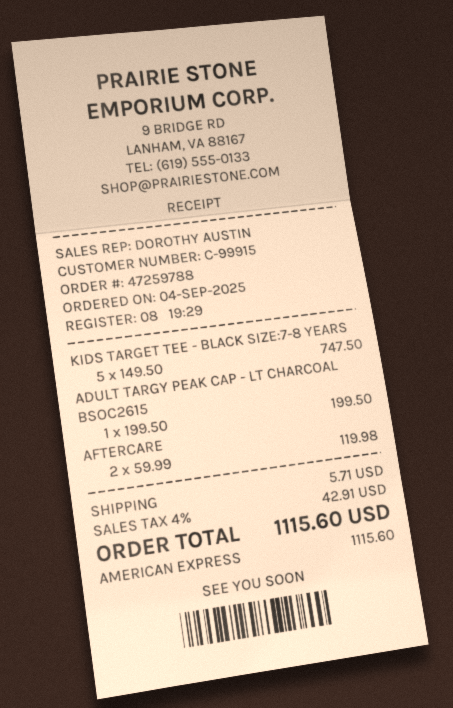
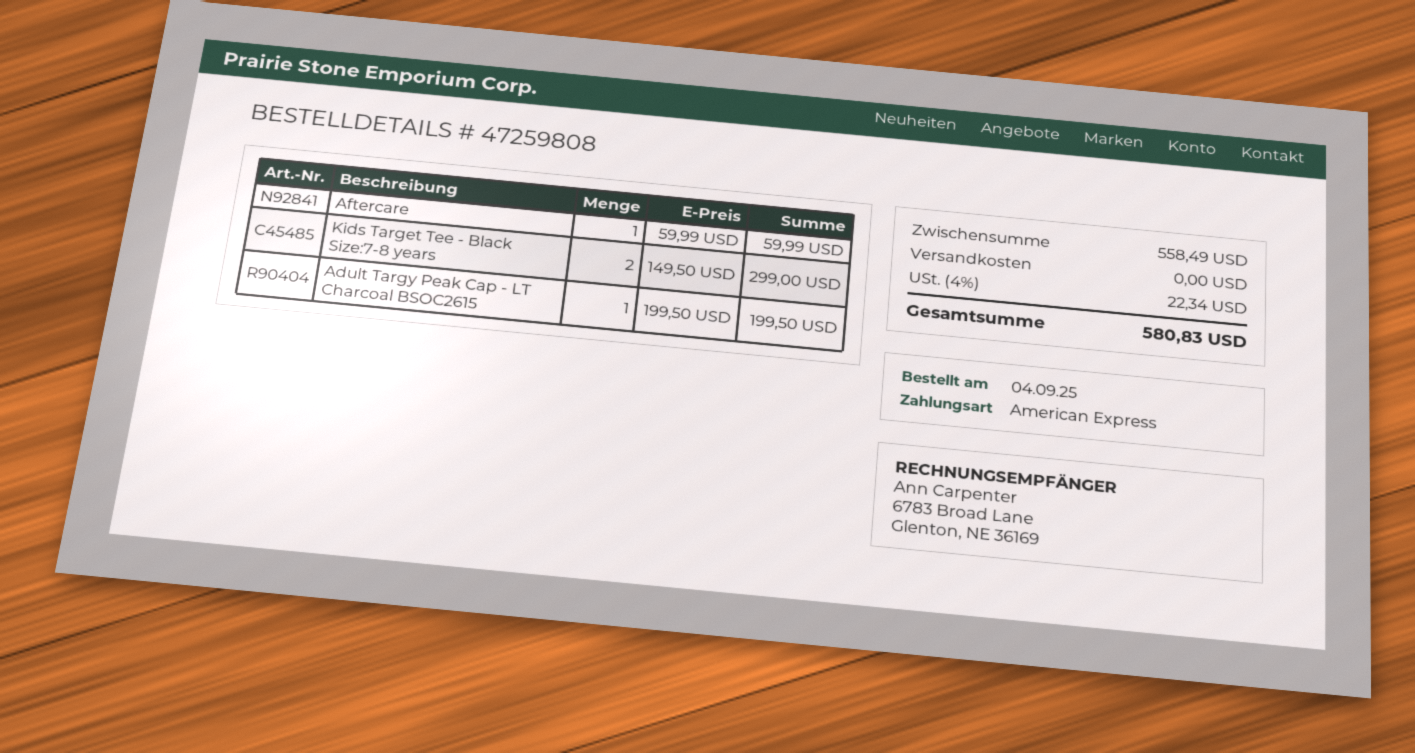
order number: 47259788 -> 47259808
KIDS TARGET TEE - BLACK SIZE:7-8 YEARS: 5 x 149.50 = 747.50 -> 2 x 149.50 = 299.00
AFTERCARE: 2 x 59.99 = 119.98 -> 1 x 59.99 = 59.99
shipping: 5.71 -> 0.00
tax: 4% = 42.91 -> 4% = 22.34
total: 1115.60 -> 580.83

